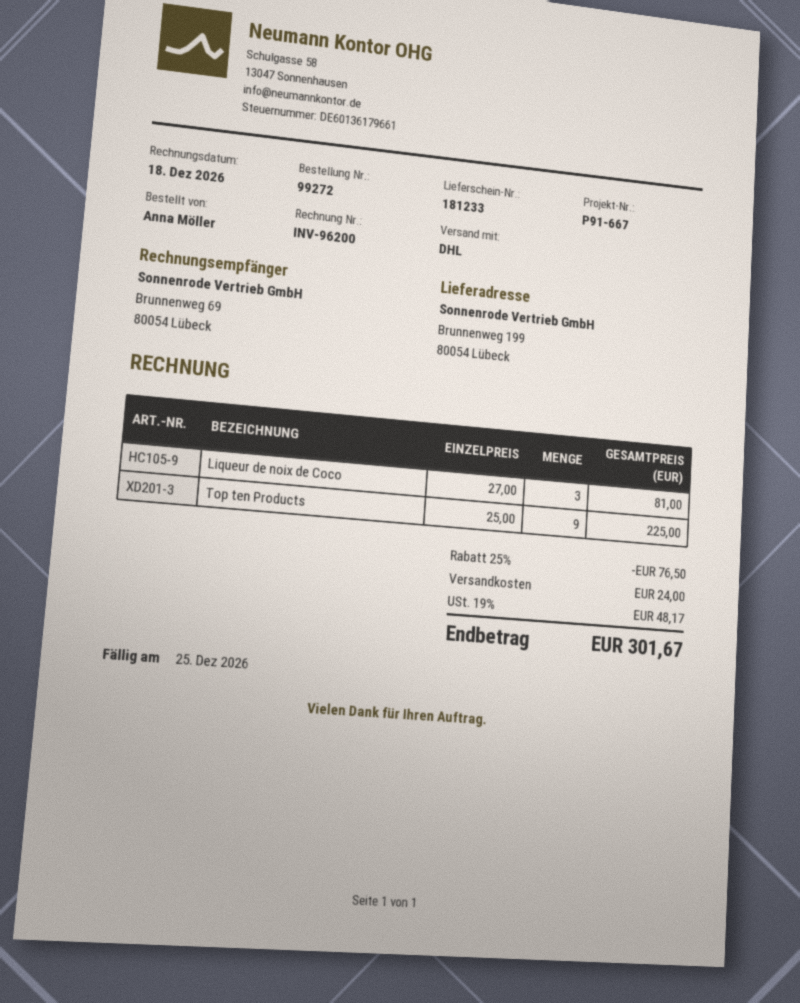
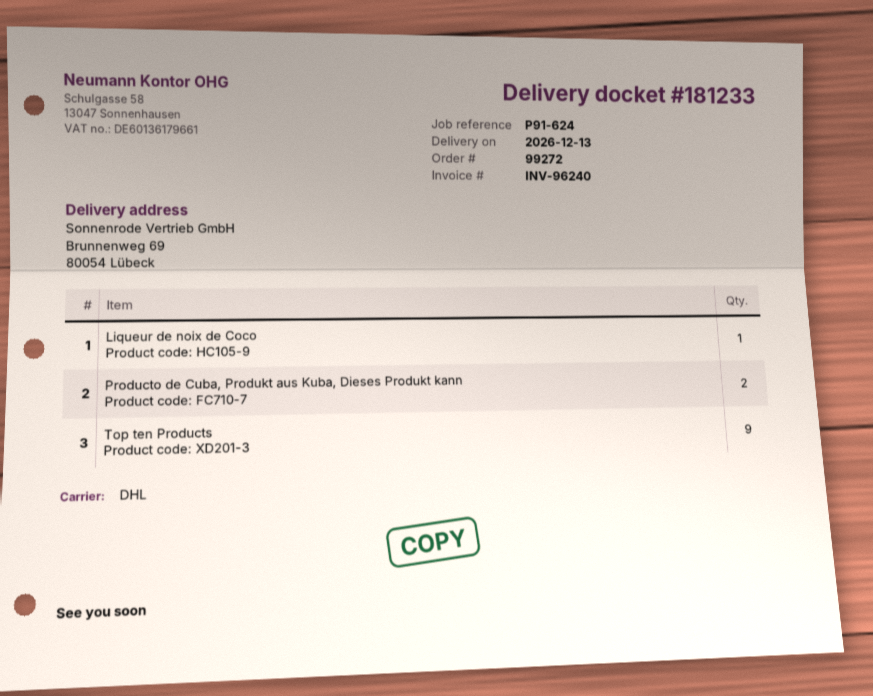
invoice number: INV-96200 -> INV-96240
reference: P91-667 -> P91-624
ship to: Brunnenweg 199, 80054 Lübeck -> Brunnenweg 69, 80054 Lübeck
Liqueur de noix de Coco: 3 -> 1
Producto de Cuba, Produkt aus Kuba, Dieses Produkt kann: none -> 2

